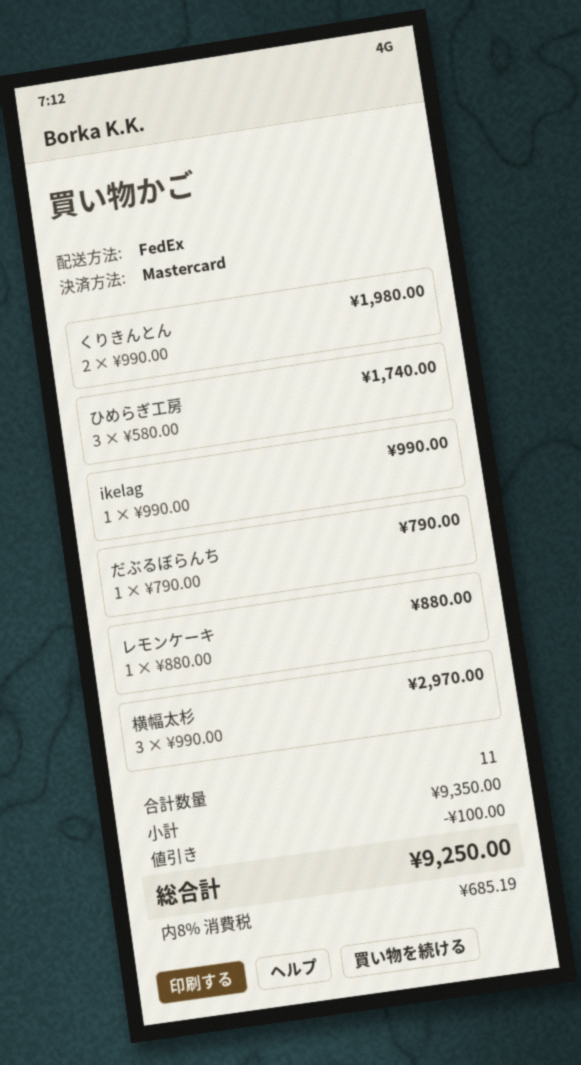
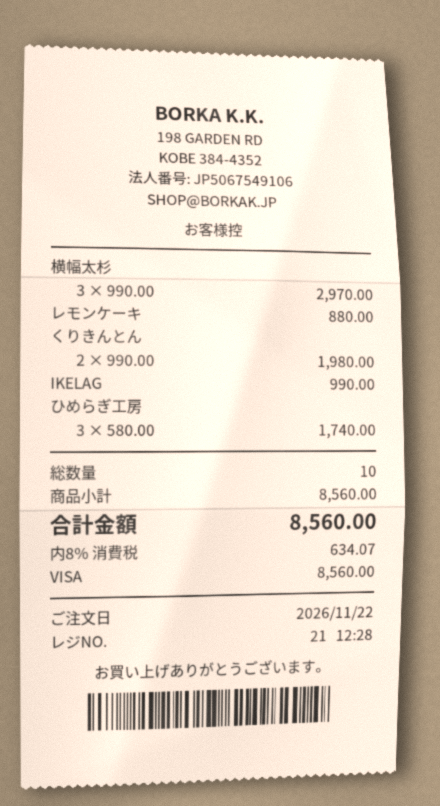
payment method: Mastercard -> Visa
だぶるぼらんち: 1 x 790.00 = 790.00 -> none
total quantity: 11 -> 10
subtotal: 9350.00 -> 8560.00
discount: 100.00 -> none
tax: 8% = 685.19 -> 8% = 634.07
total: 9250.00 -> 8560.00

